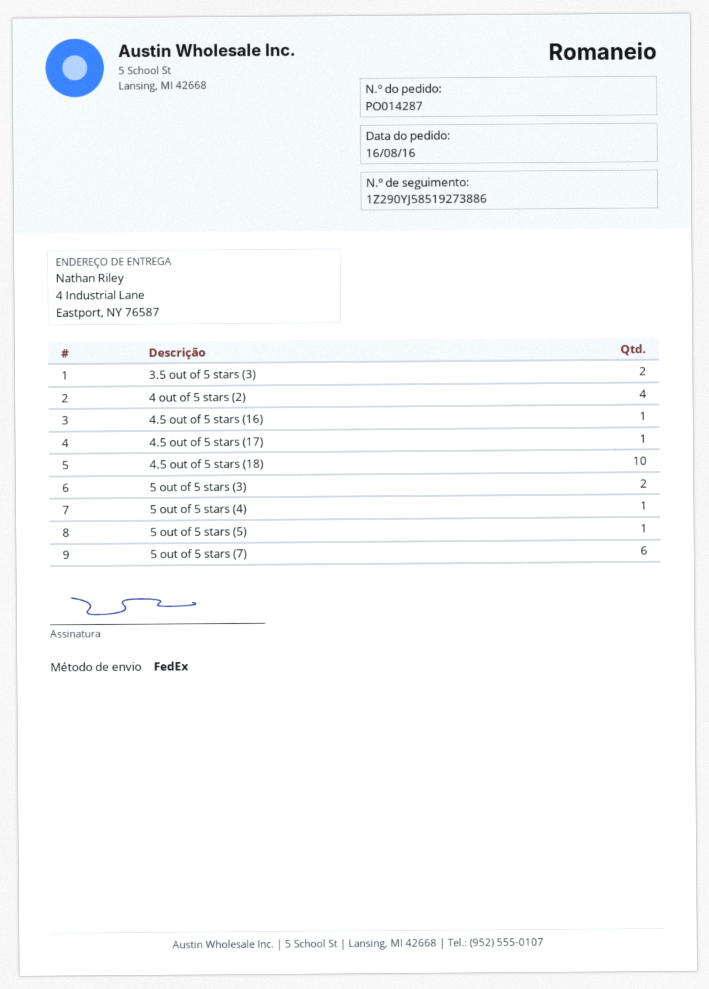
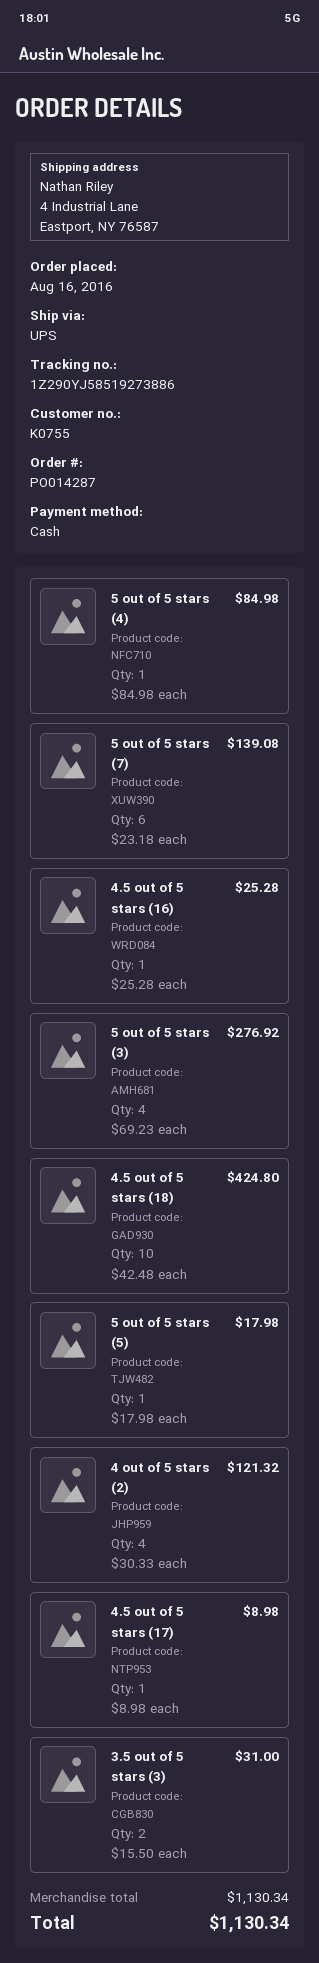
shipping method: FedEx -> UPS
5 out of 5 stars (3): 2 -> 4

